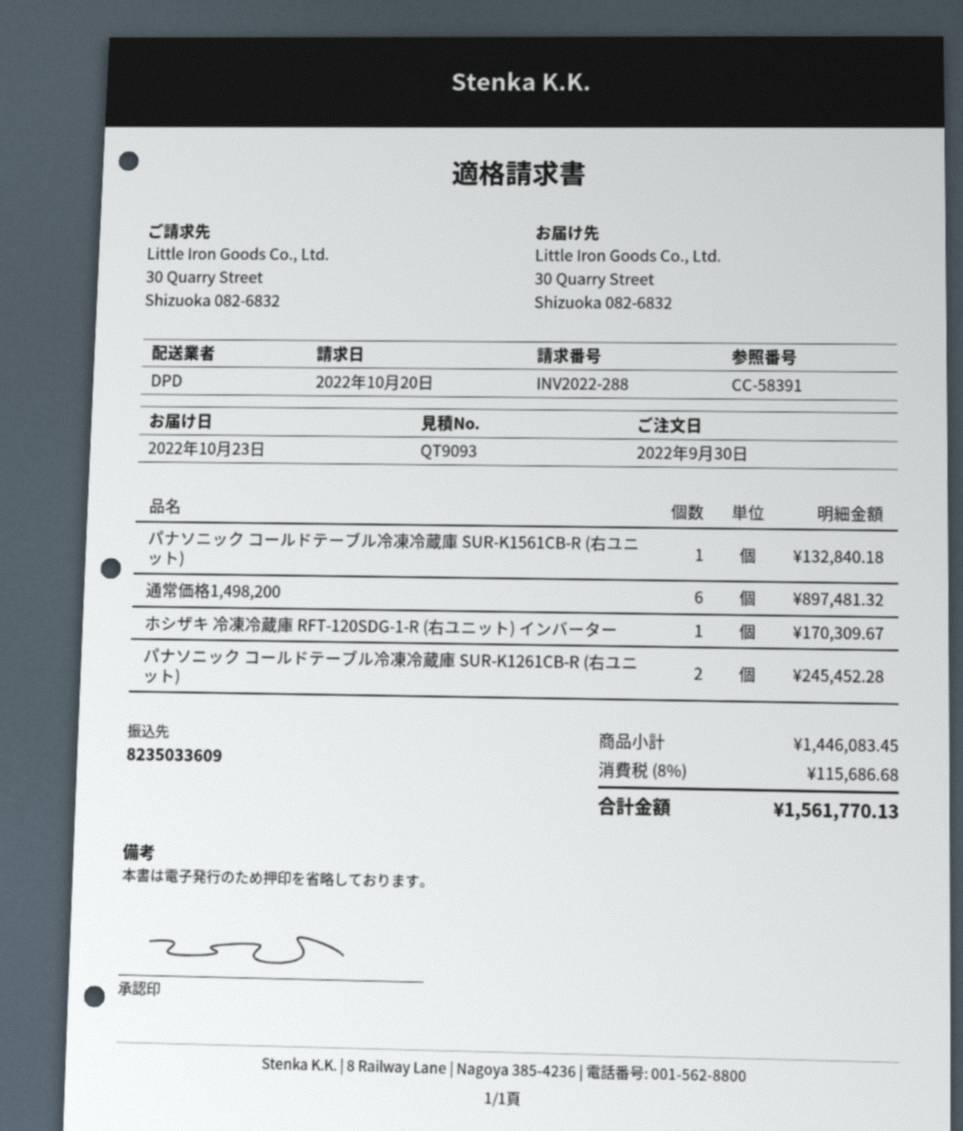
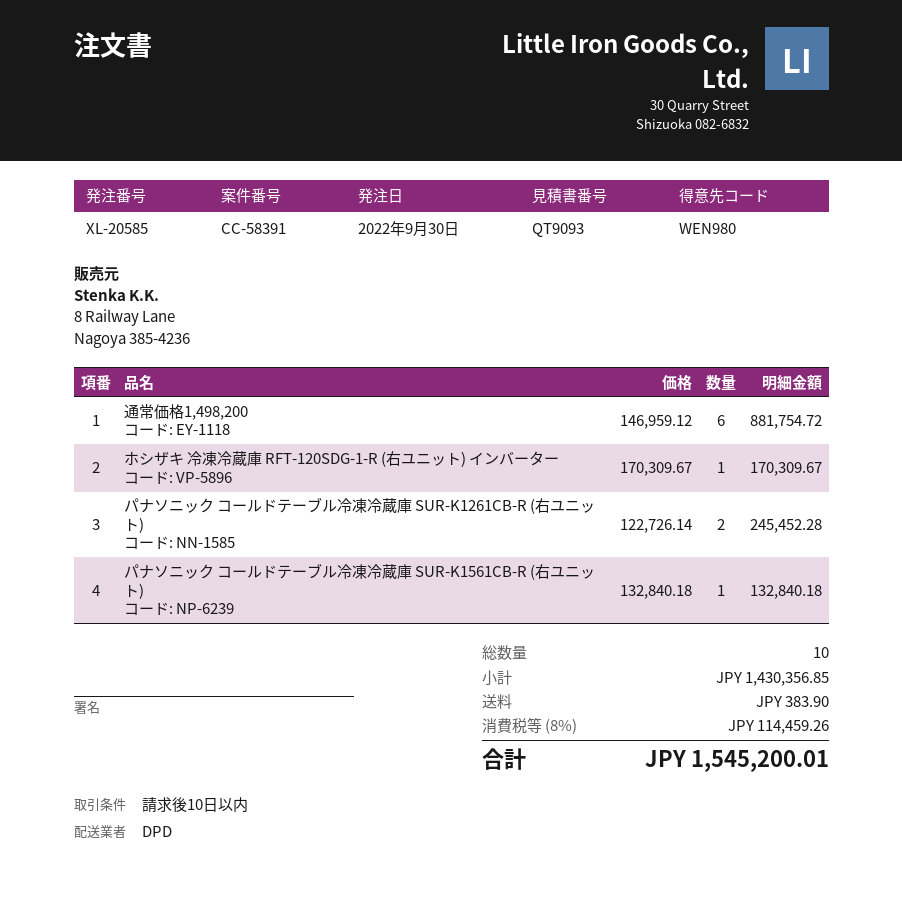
通常価格1,498,200: 6 for 897481.32 -> 6 for 881754.72
subtotal: 1446083.45 -> 1430356.85
shipping: none -> 383.90
tax: 8% = 115686.68 -> 8% = 114459.26
total: 1561770.13 -> 1545200.01

